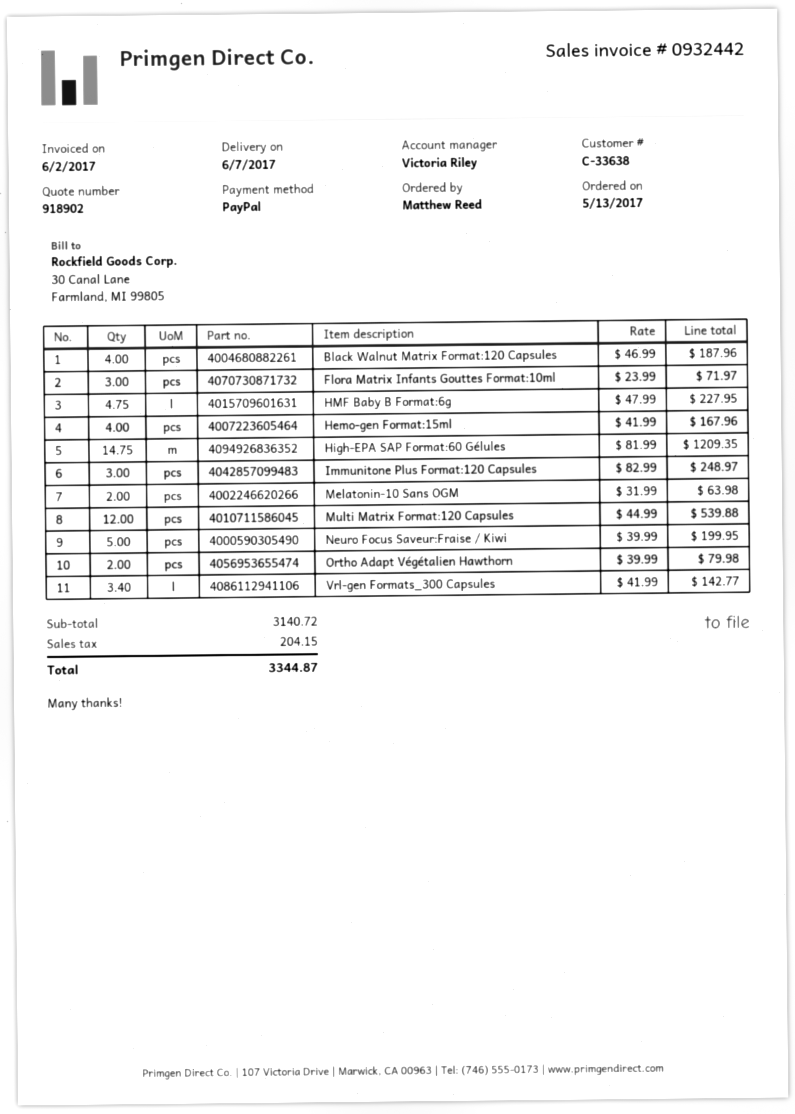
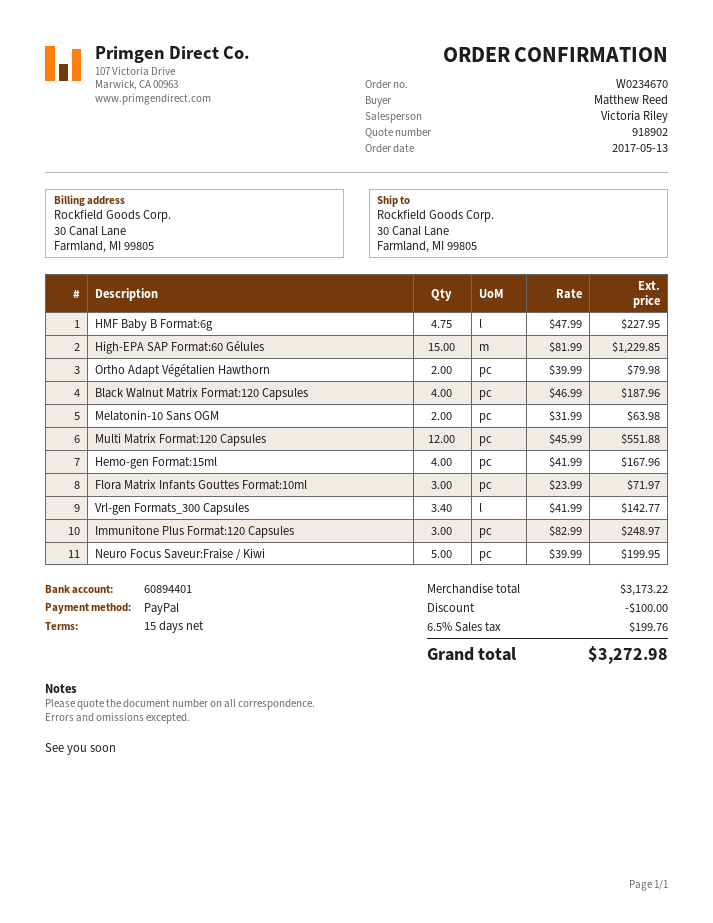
High-EPA SAP Format:60 Gélules: 14.75 x 81.99 = 1209.35 -> 15 x 81.99 = 1229.85
Multi Matrix Format:120 Capsules: 12 x 44.99 = 539.88 -> 12 x 45.99 = 551.88
subtotal: 3140.72 -> 3173.22
discount: none -> 100.00
tax: 204.15 -> 199.76
total: 3344.87 -> 3272.98

